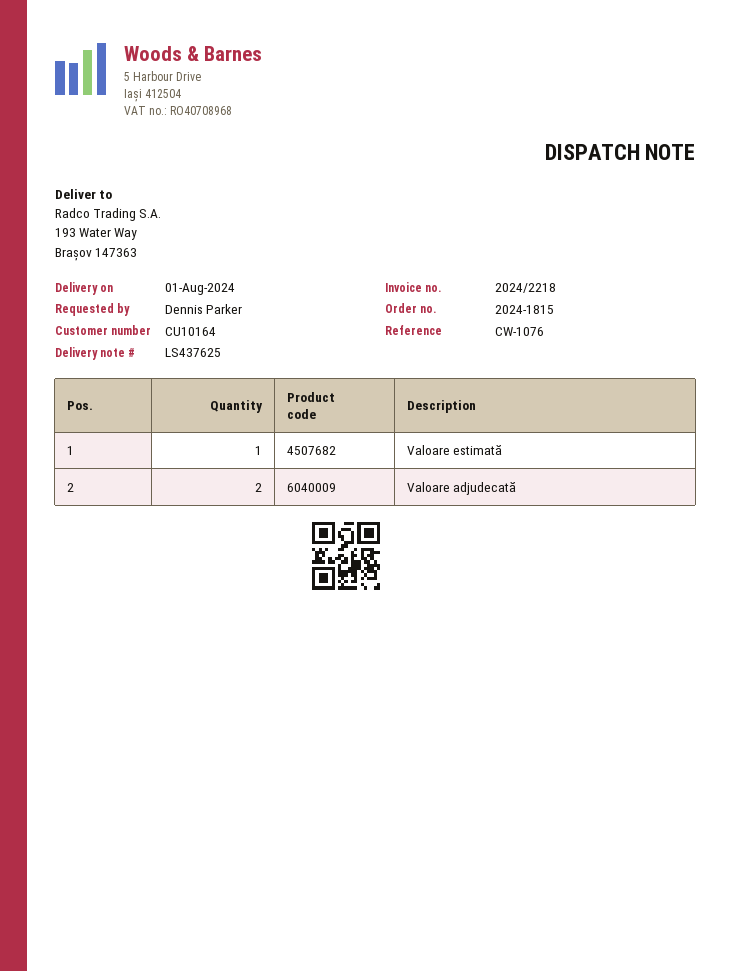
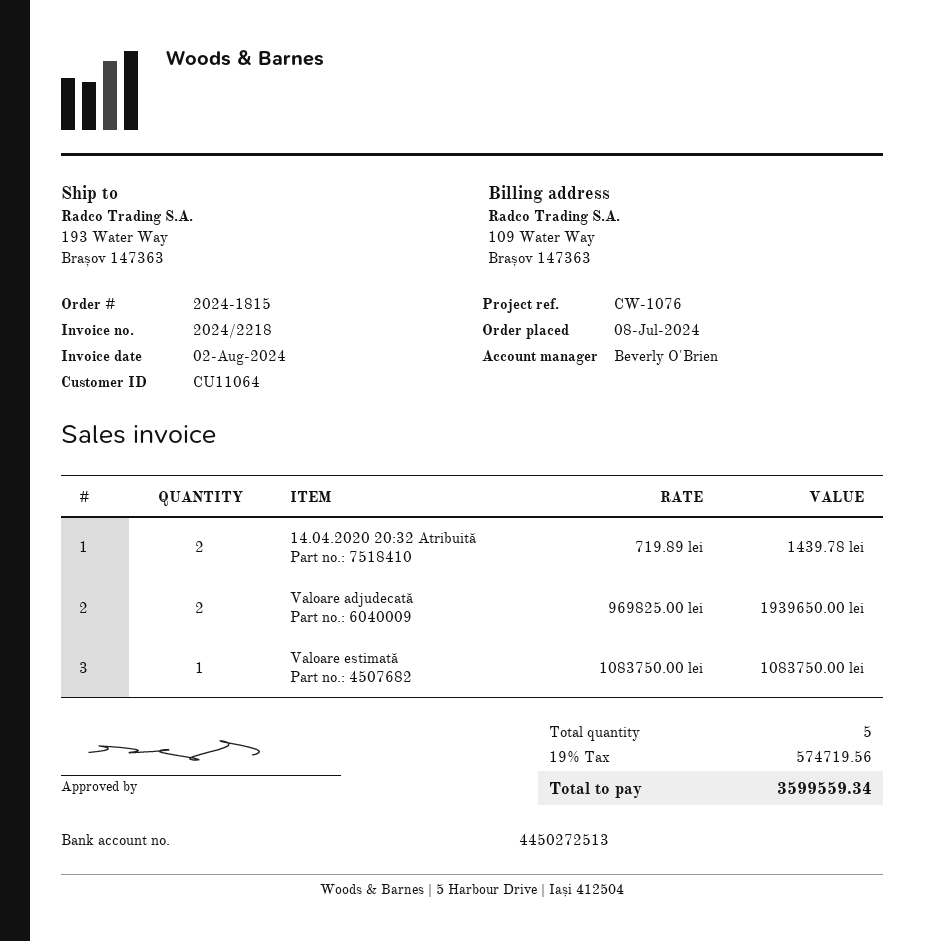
customer number: CU10164 -> CU11064
14.04.2020 20:32 Atribuită: none -> 2

